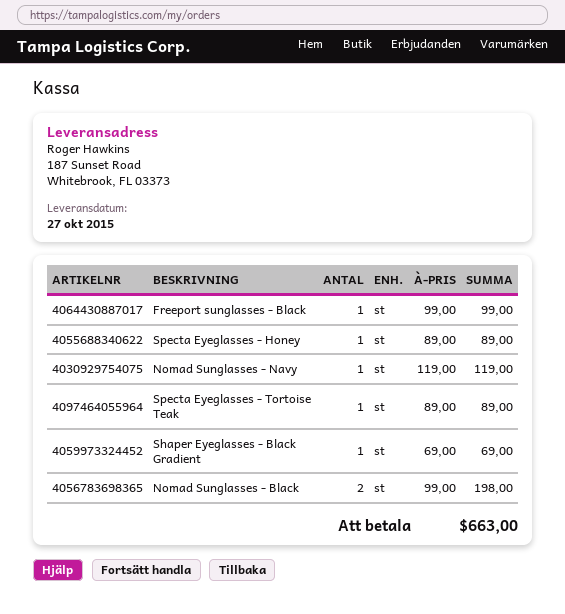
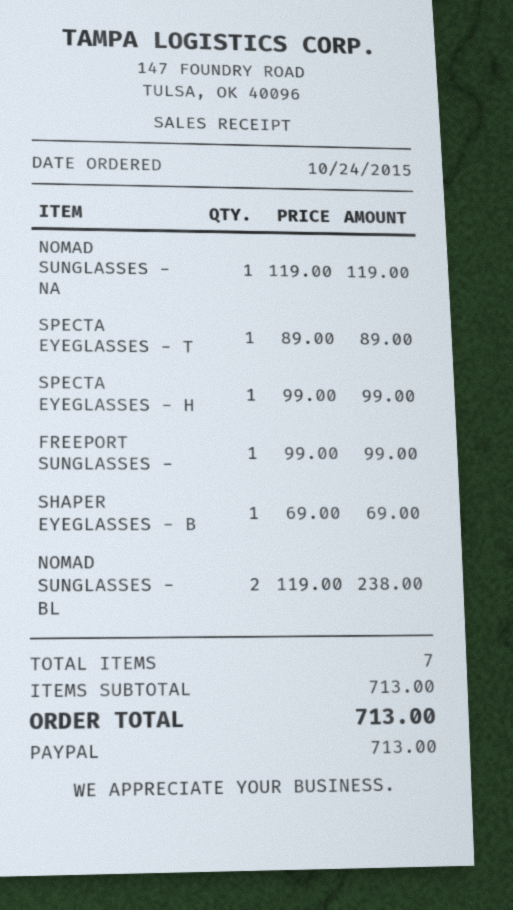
Specta Eyeglasses - Honey: 1 x 89.00 = 89.00 -> 1 x 99.00 = 99.00
Nomad Sunglasses - Black: 2 x 99.00 = 198.00 -> 2 x 119.00 = 238.00
total: 663.00 -> 713.00

